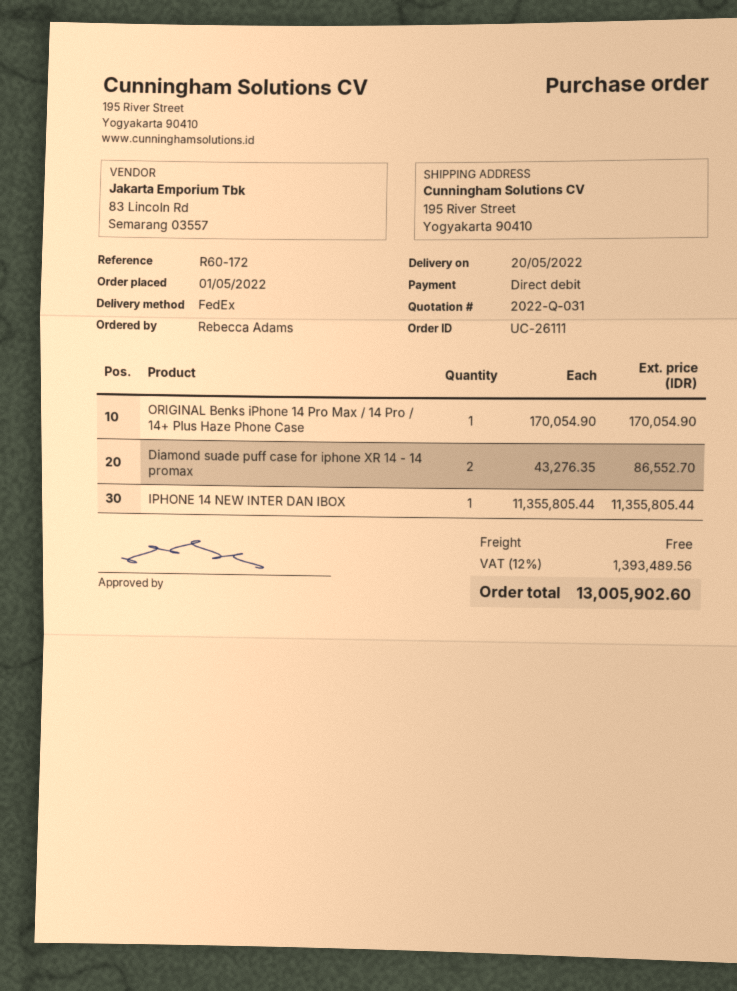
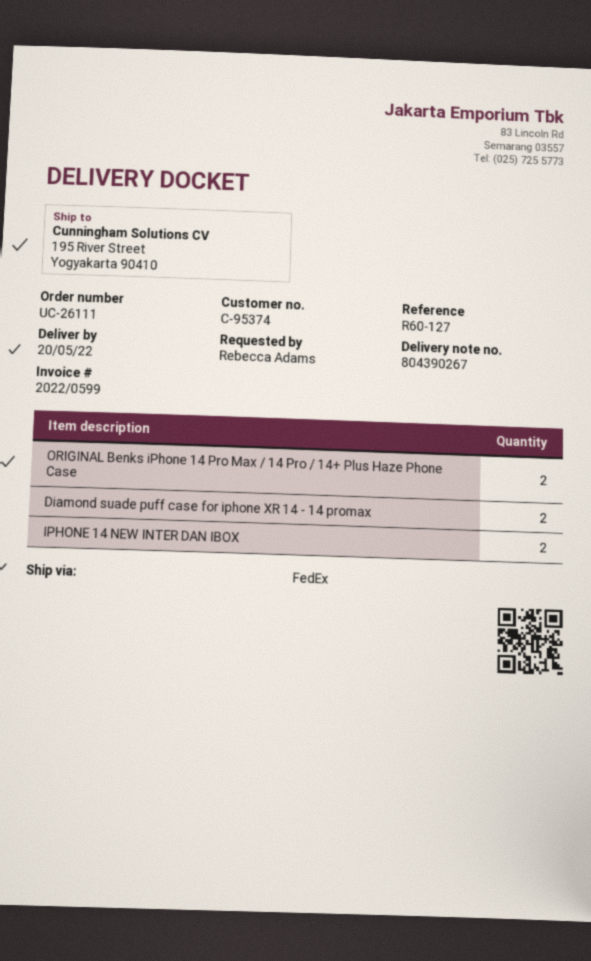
reference: R60-172 -> R60-127
ORIGINAL Benks iPhone 14 Pro Max / 14 Pro / 14+ Plus Haze Phone Case: 1 -> 2
IPHONE 14 NEW INTER DAN IBOX: 1 -> 2

